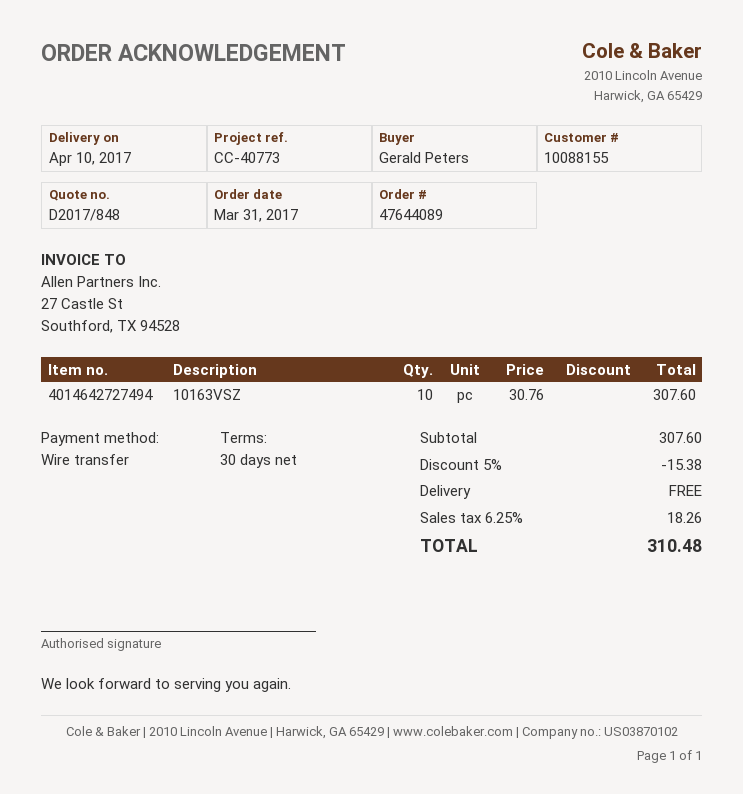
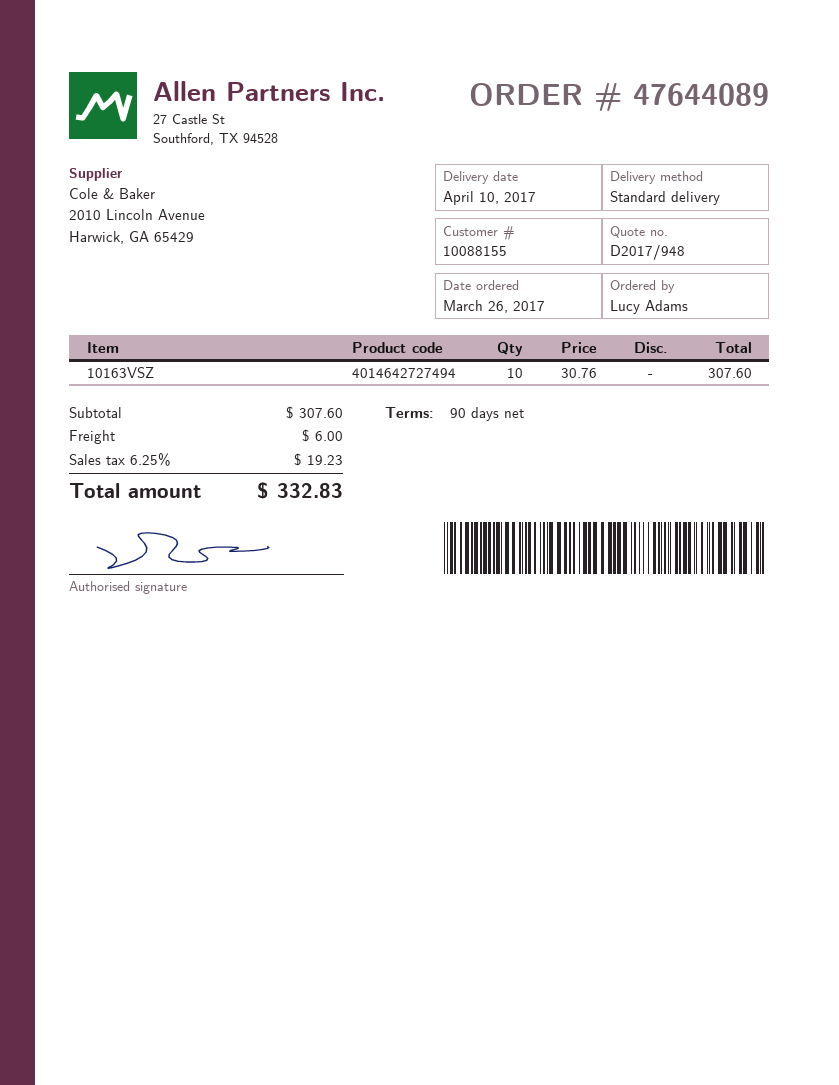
quote number: D2017/848 -> D2017/948
order date: 2017-03-31 -> 2017-03-26
payment terms: 30 days -> 90 days
ordered by: Gerald Peters -> Lucy Adams
discount: 5% = 15.38 -> none
shipping: 0.00 -> 6.00
tax: 6.25% = 18.26 -> 6.25% = 19.23
total: 310.48 -> 332.83

